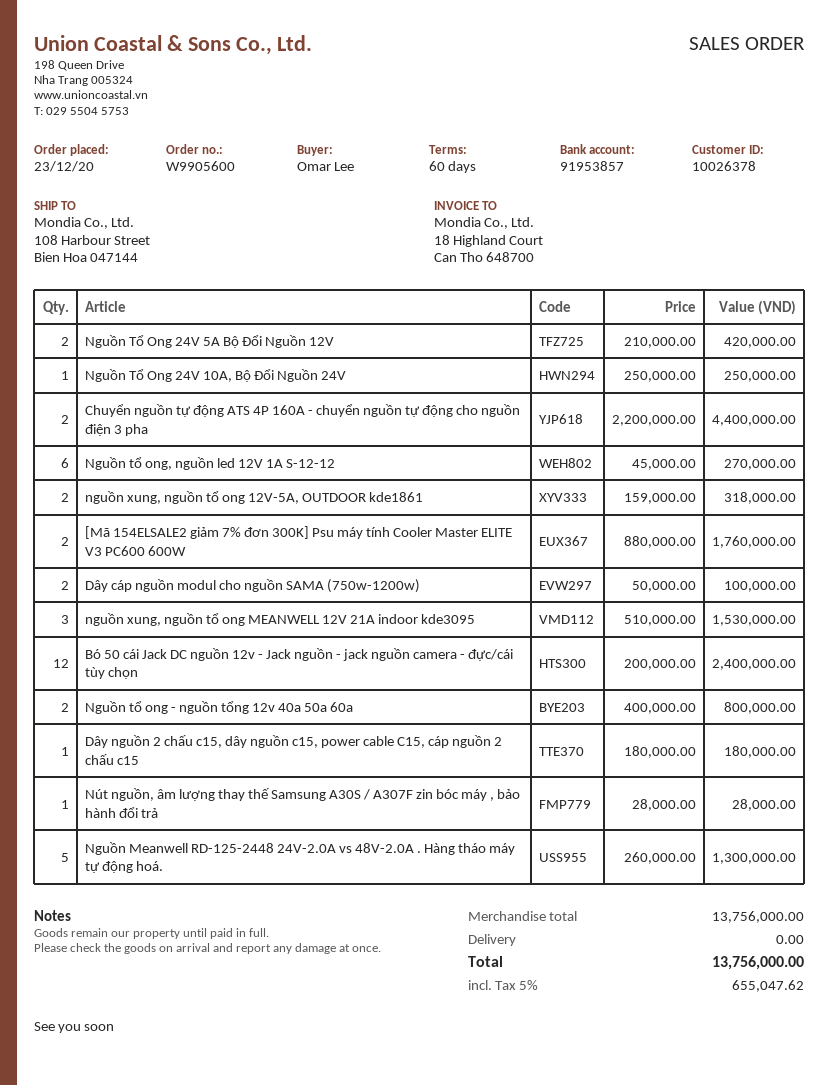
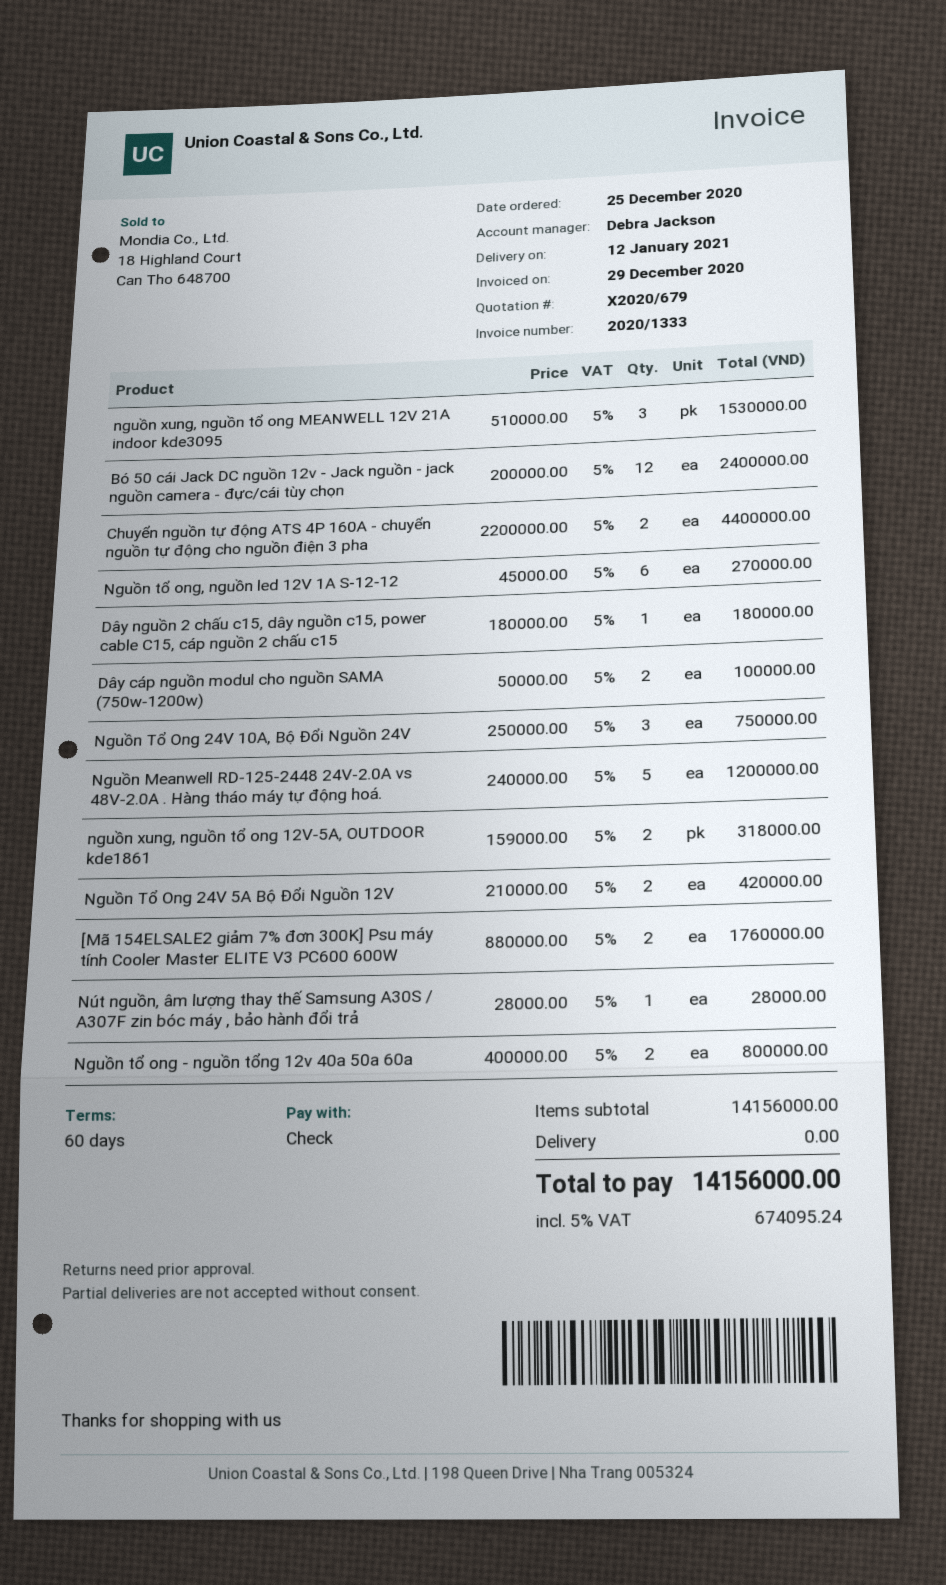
order date: 2020-12-23 -> 2020-12-25
Nguồn Tổ Ong 24V 10A, Bộ Đổi Nguồn 24V: 1 x 250000.00 = 250000.00 -> 3 x 250000.00 = 750000.00
Nguồn Meanwell RD-125-2448 24V-2.0A vs 48V-2.0A . Hàng tháo máy tự động hoá.: 5 x 260000.00 = 1300000.00 -> 5 x 240000.00 = 1200000.00
subtotal: 13756000.00 -> 14156000.00
tax: 5% = 655047.62 -> 5% = 674095.24
total: 13756000.00 -> 14156000.00

